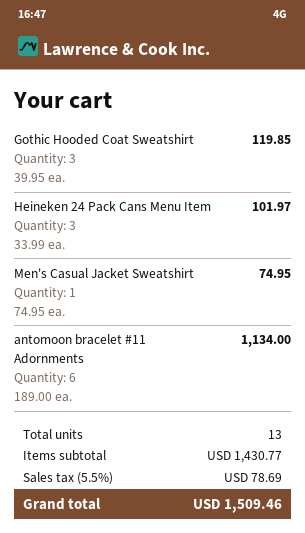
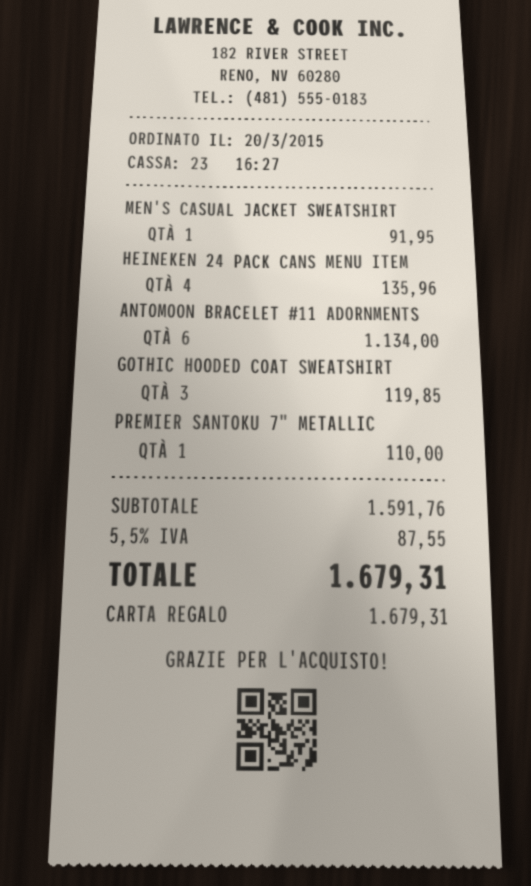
Heineken 24 Pack Cans Menu Item: 3 for 101.97 -> 4 for 135.96
Men's Casual Jacket Sweatshirt: 1 for 74.95 -> 1 for 91.95
PREMIER SANTOKU 7" METALLIC: none -> 1 for 110.00
subtotal: 1430.77 -> 1591.76
tax: 5.5% = 78.69 -> 5.5% = 87.55
total: 1509.46 -> 1679.31

